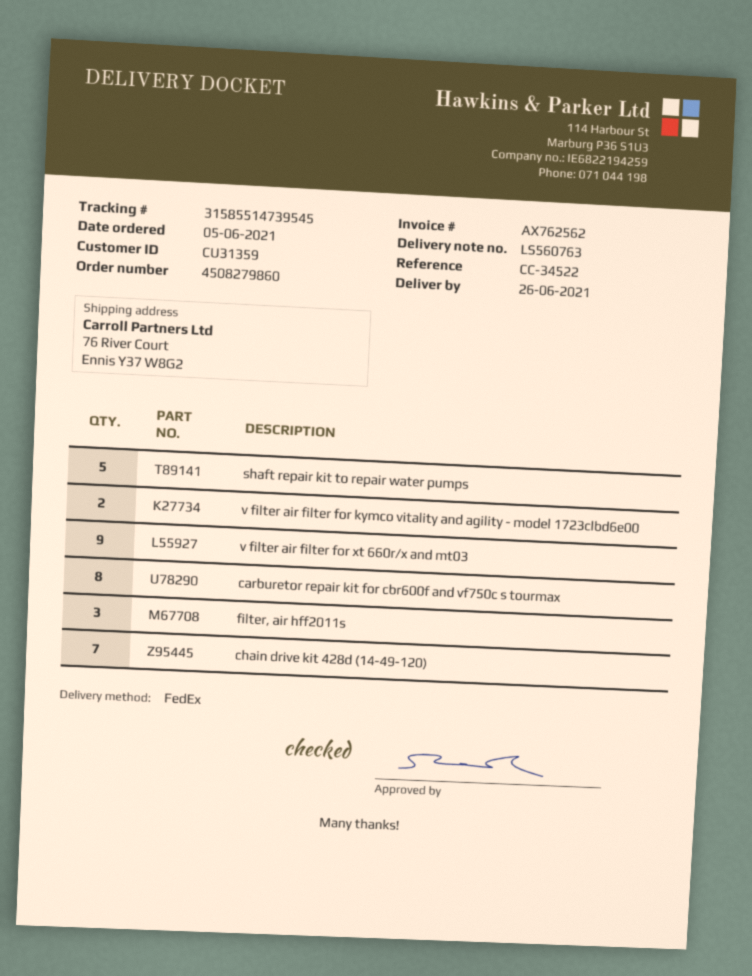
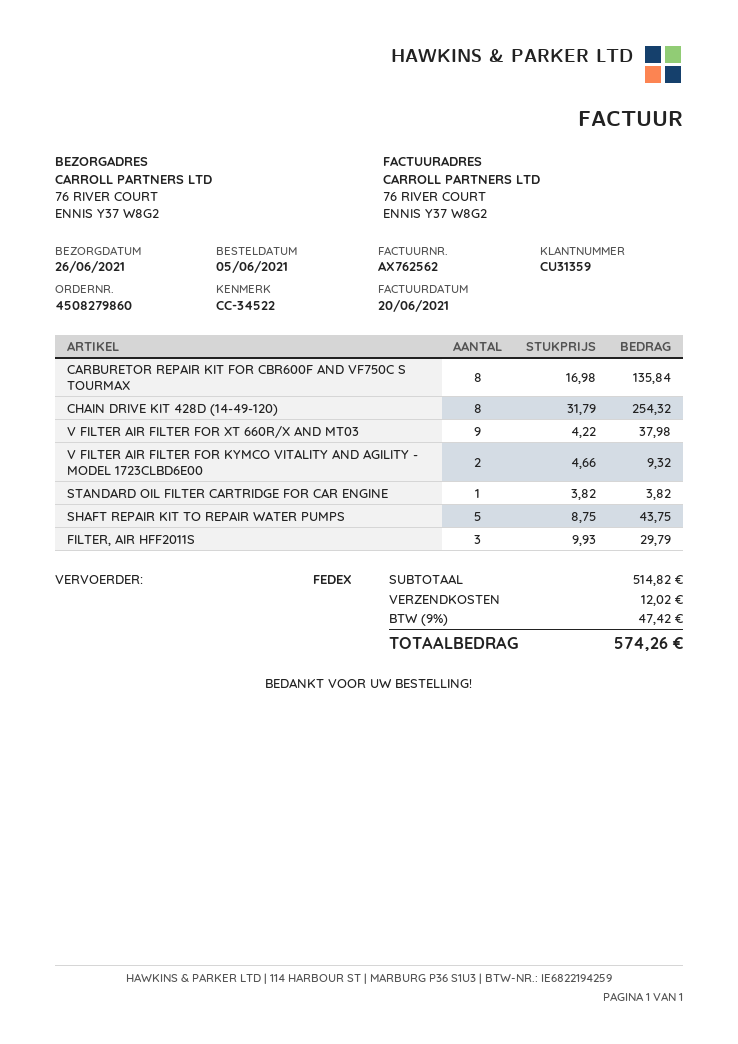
chain drive kit 428d (14-49-120): 7 -> 8
STANDARD OIL FILTER CARTRIDGE FOR CAR ENGINE: none -> 1

